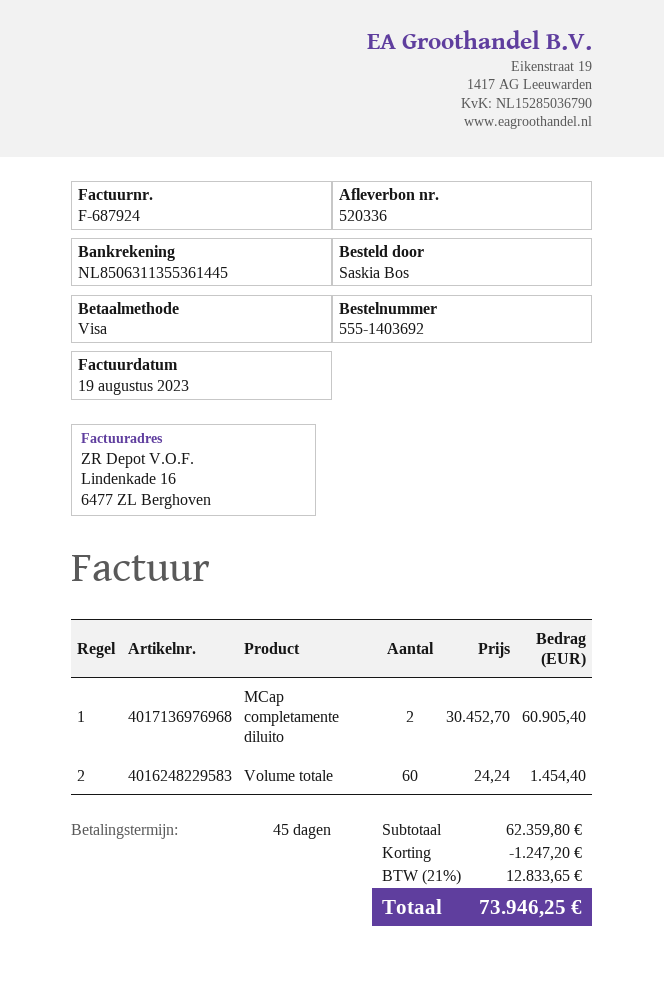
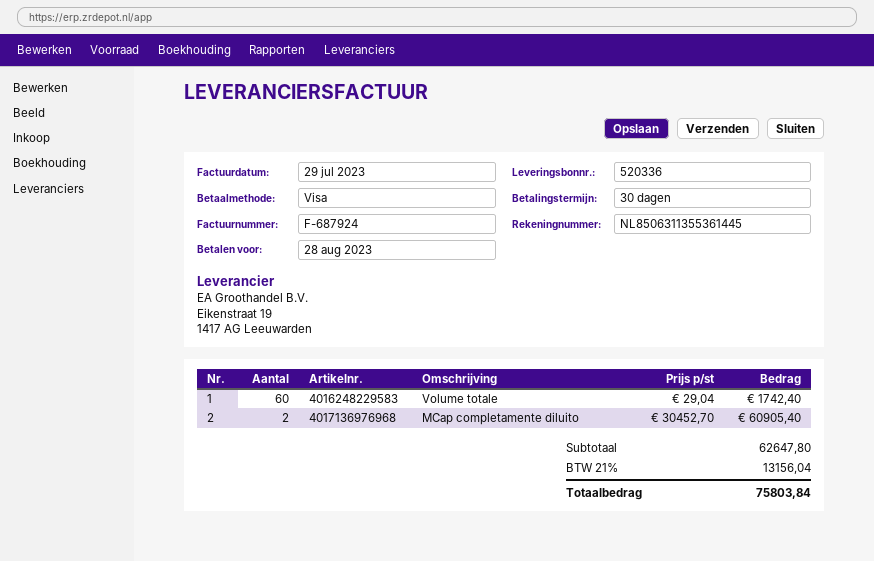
invoice date: 2023-08-19 -> 2023-07-29
payment terms: 45 days -> 30 days
Volume totale: 60 x 24.24 = 1454.40 -> 60 x 29.04 = 1742.40
subtotal: 62359.80 -> 62647.80
discount: 1247.20 -> none
tax: 21% = 12833.65 -> 21% = 13156.04
total: 73946.25 -> 75803.84

